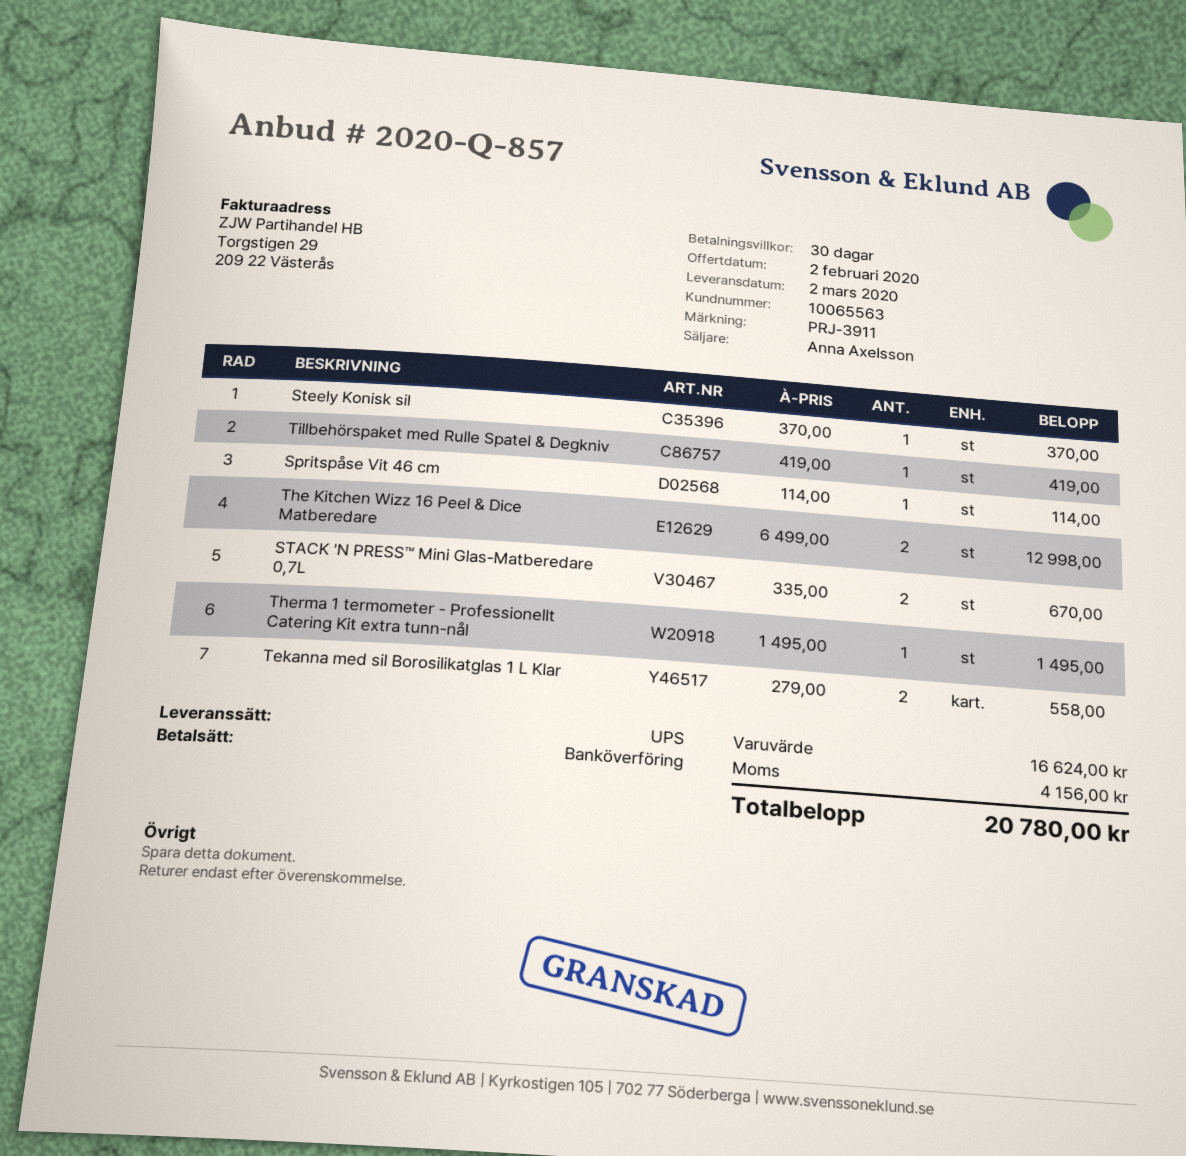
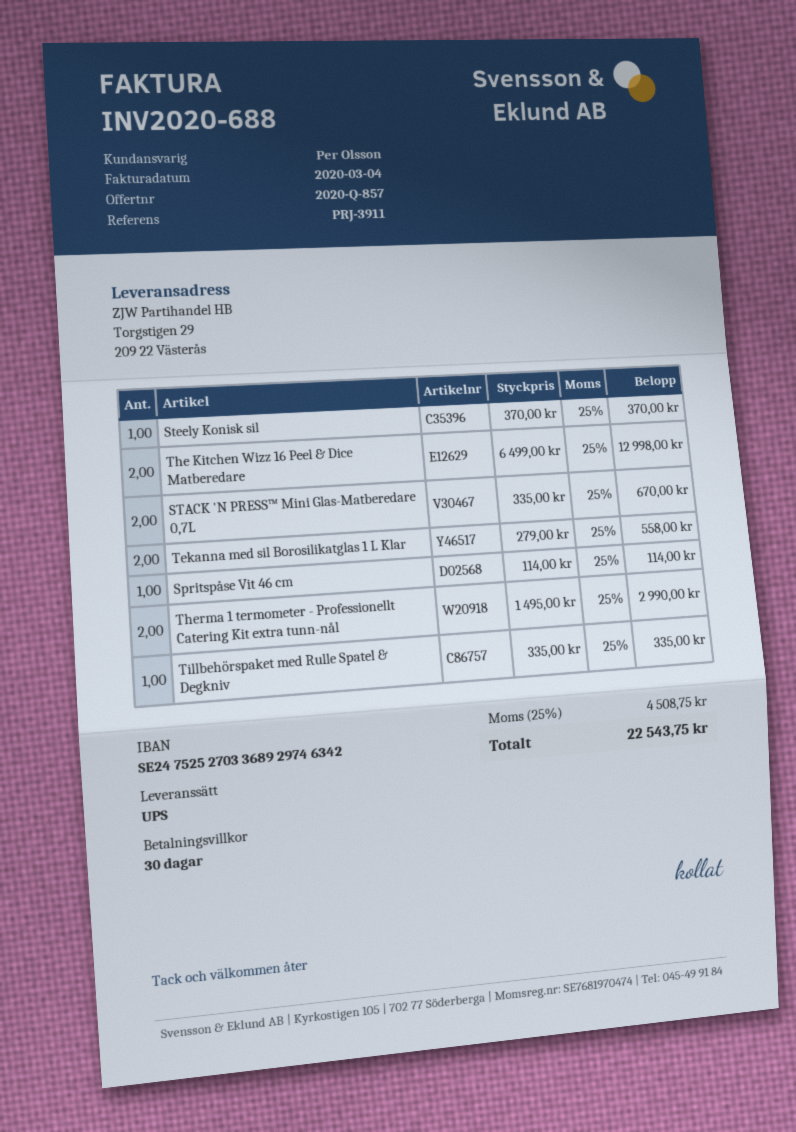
sales rep: Anna Axelsson -> Per Olsson
Tillbehörspaket med Rulle Spatel & Degkniv: 1 x 419.00 = 419.00 -> 1 x 335.00 = 335.00
Therma 1 termometer - Professionellt Catering Kit extra tunn-nål: 1 x 1495.00 = 1495.00 -> 2 x 1495.00 = 2990.00
tax: 4156.00 -> 4508.75
total: 20780.00 -> 22543.75

